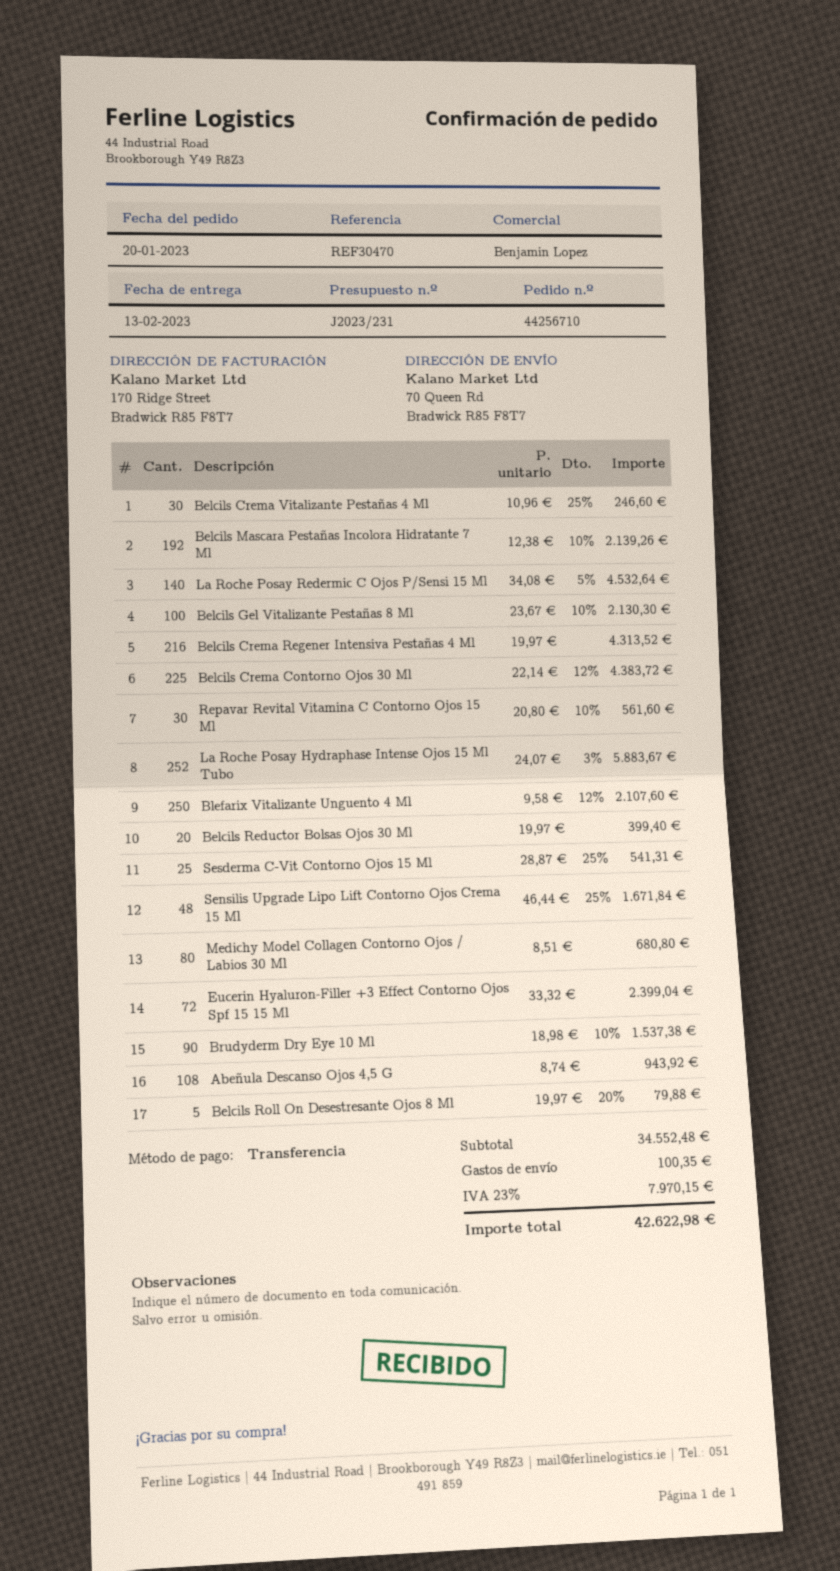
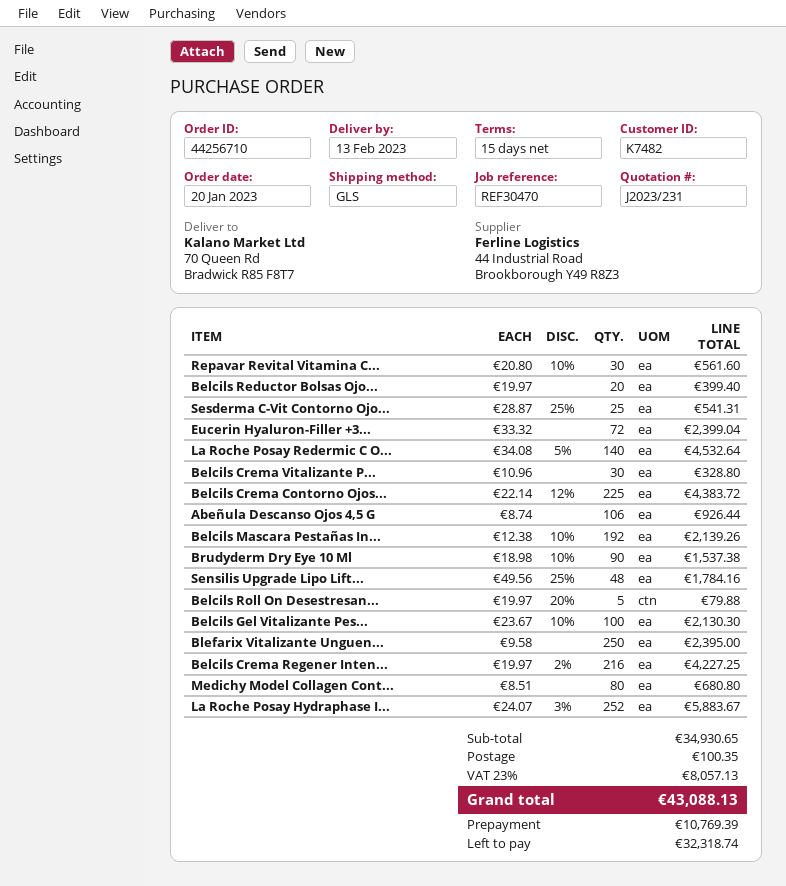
Belcils Crema Vitalizante Pestañas 4 Ml: 30 x 10.96 - 25% = 246.60 -> 30 x 10.96 = 328.80
Belcils Crema Regener Intensiva Pestañas 4 Ml: 216 x 19.97 = 4313.52 -> 216 x 19.97 - 2% = 4227.25
Blefarix Vitalizante Unguento 4 Ml: 250 x 9.58 - 12% = 2107.60 -> 250 x 9.58 = 2395.00
Sensilis Upgrade Lipo Lift Contorno Ojos Crema 15 Ml: 48 x 46.44 - 25% = 1671.84 -> 48 x 49.56 - 25% = 1784.16
Abeñula Descanso Ojos 4,5 G: 108 x 8.74 = 943.92 -> 106 x 8.74 = 926.44
subtotal: 34552.48 -> 34930.65
tax: 23% = 7970.15 -> 23% = 8057.13
total: 42622.98 -> 43088.13

